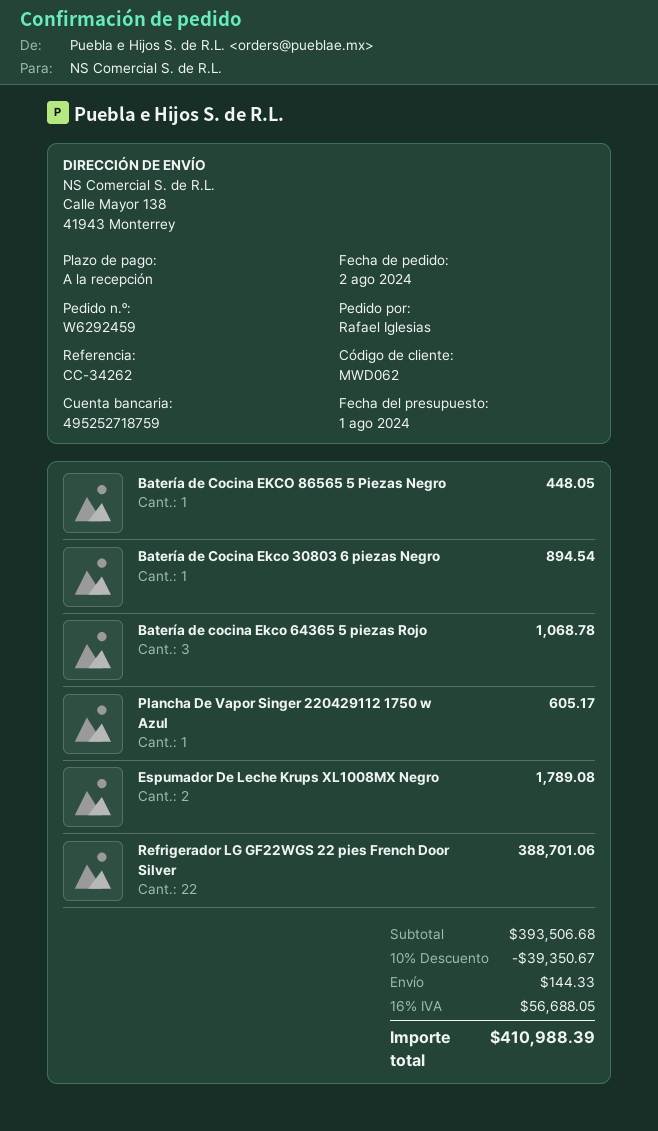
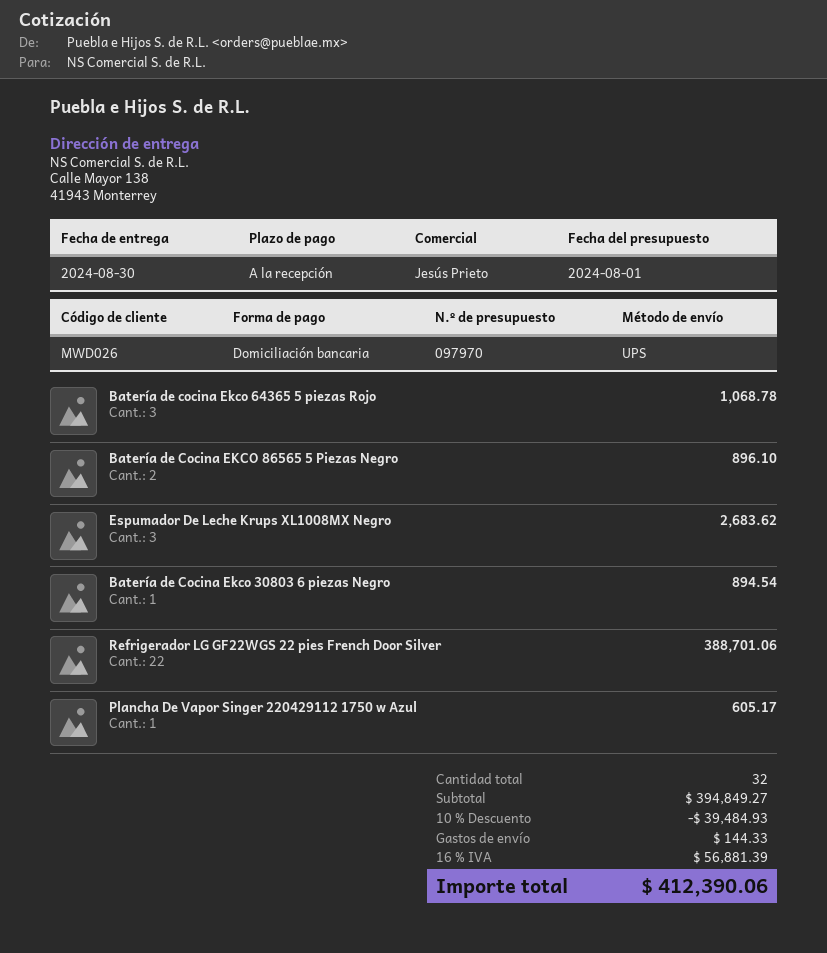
customer number: MWD062 -> MWD026
Batería de Cocina EKCO 86565 5 Piezas Negro: 1 for 448.05 -> 2 for 896.10
Espumador De Leche Krups XL1008MX Negro: 2 for 1789.08 -> 3 for 2683.62
subtotal: 393506.68 -> 394849.27
discount: 10% = 39350.67 -> 10% = 39484.93
tax: 16% = 56688.05 -> 16% = 56881.39
total: 410988.39 -> 412390.06

